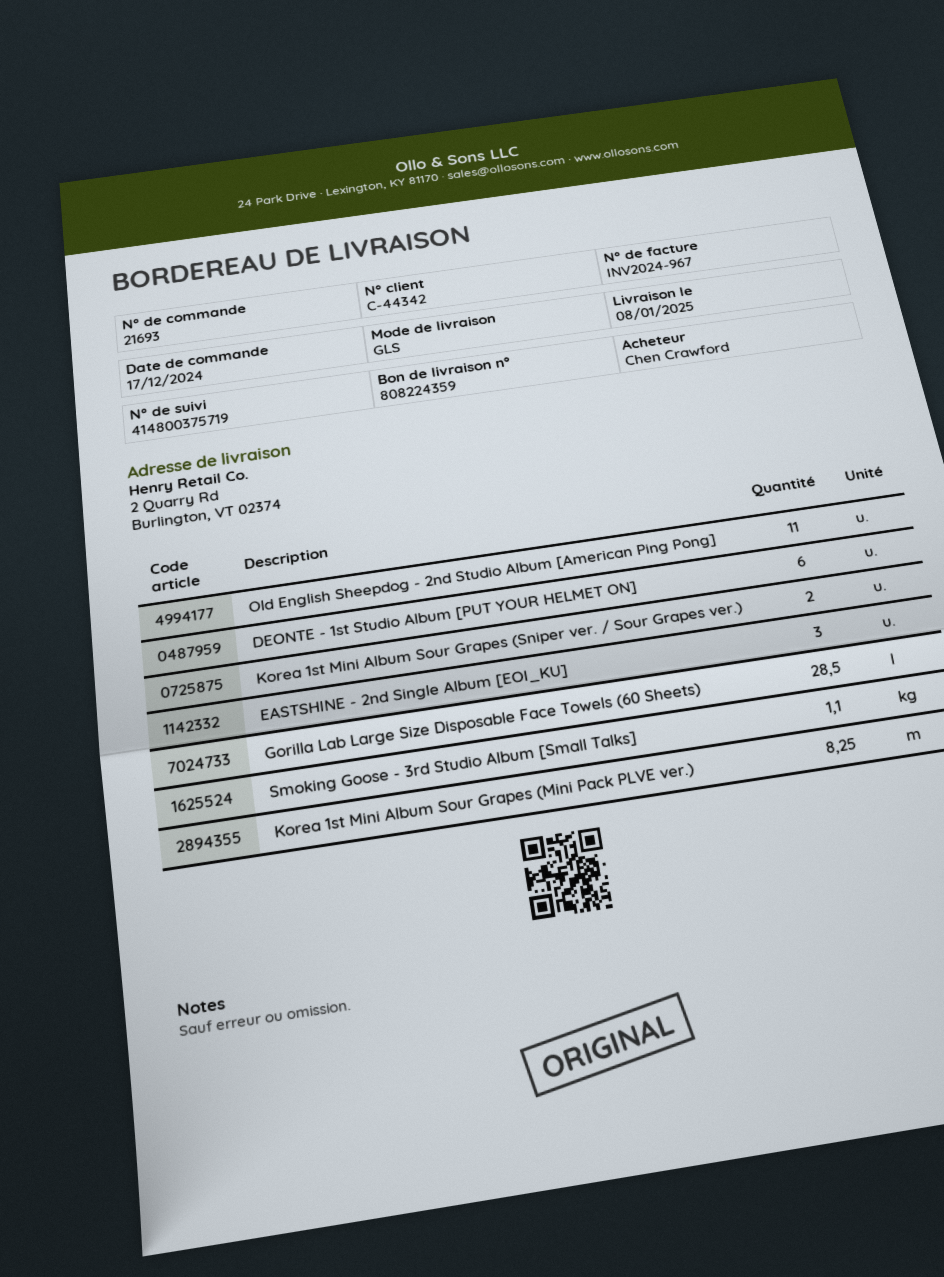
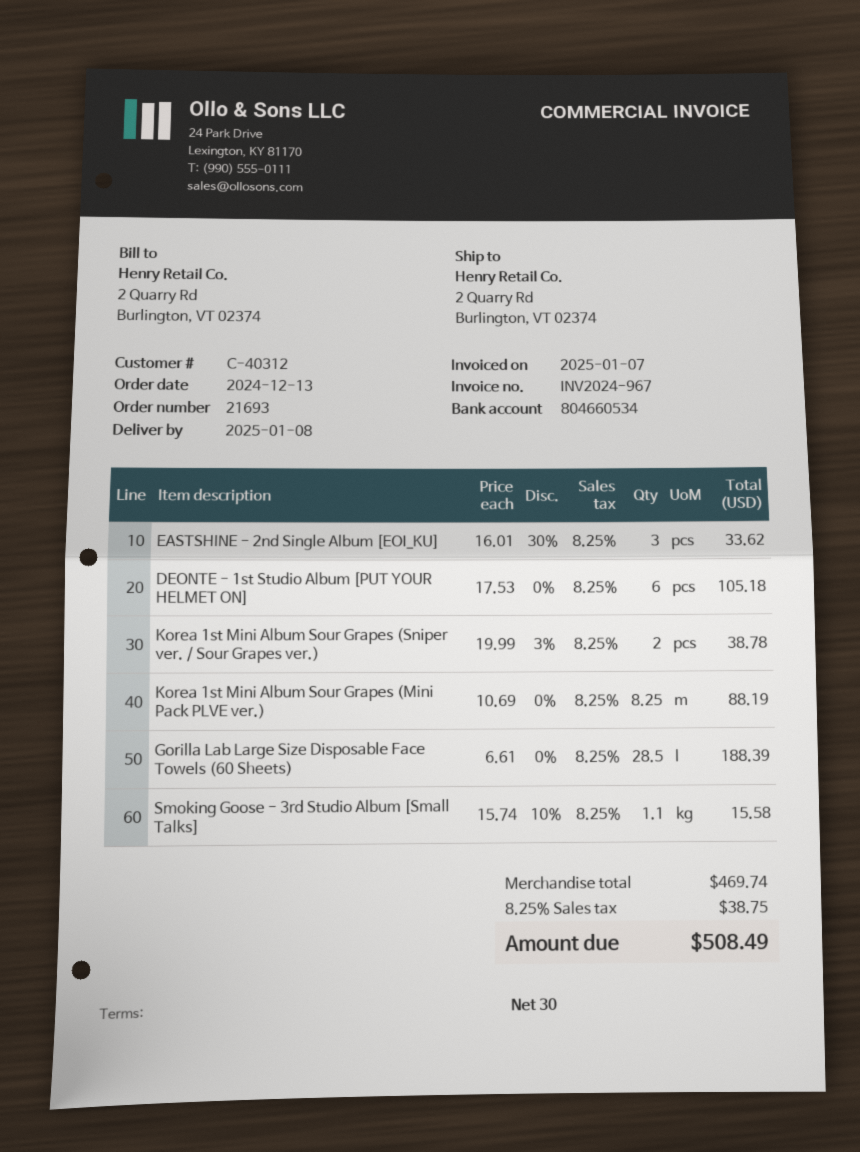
order date: 2024-12-17 -> 2024-12-13
customer number: C-44342 -> C-40312
Old English Sheepdog - 2nd Studio Album [American Ping Pong]: 11 -> none

